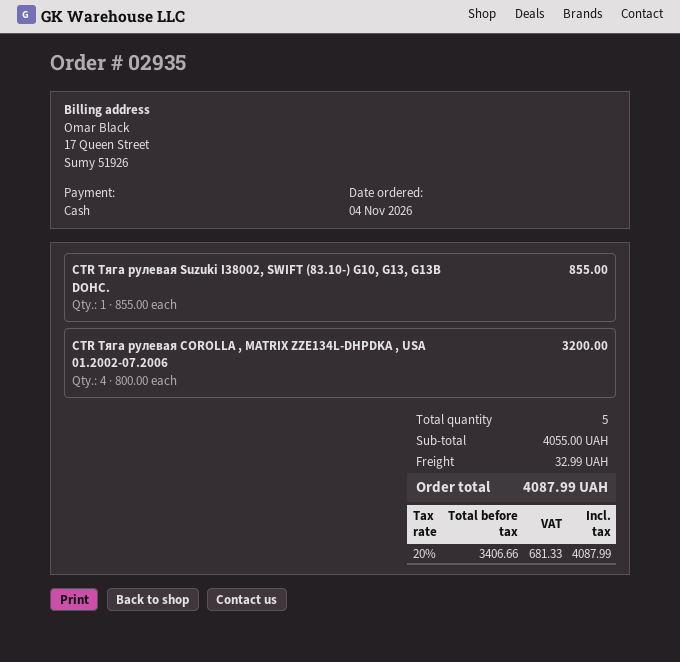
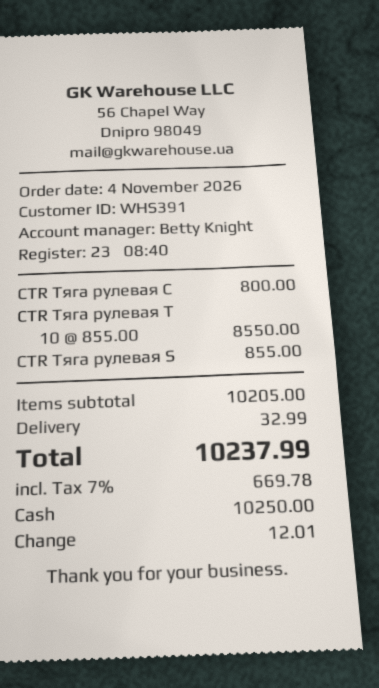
CTR Тяга рулевая COROLLA , MATRIX ZZE134L-DHPDKA , USA 01.2002-07.2006: 4 x 800.00 = 3200.00 -> 1 x 800.00 = 800.00
CTR Тяга рулевая T: none -> 10 x 855.00 = 8550.00
subtotal: 4055.00 -> 10205.00
tax: 20% = 681.33 -> 7% = 669.78
total: 4087.99 -> 10237.99

